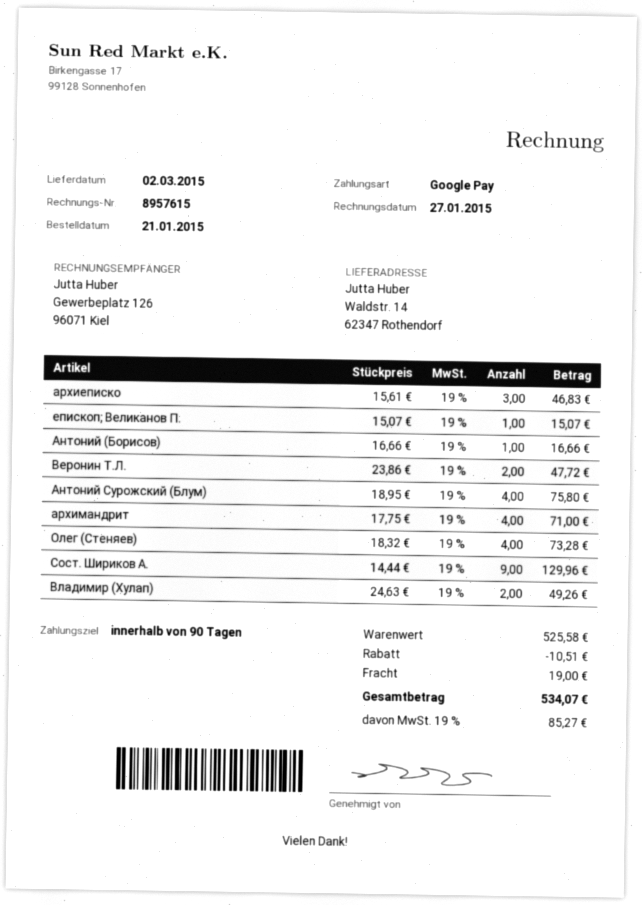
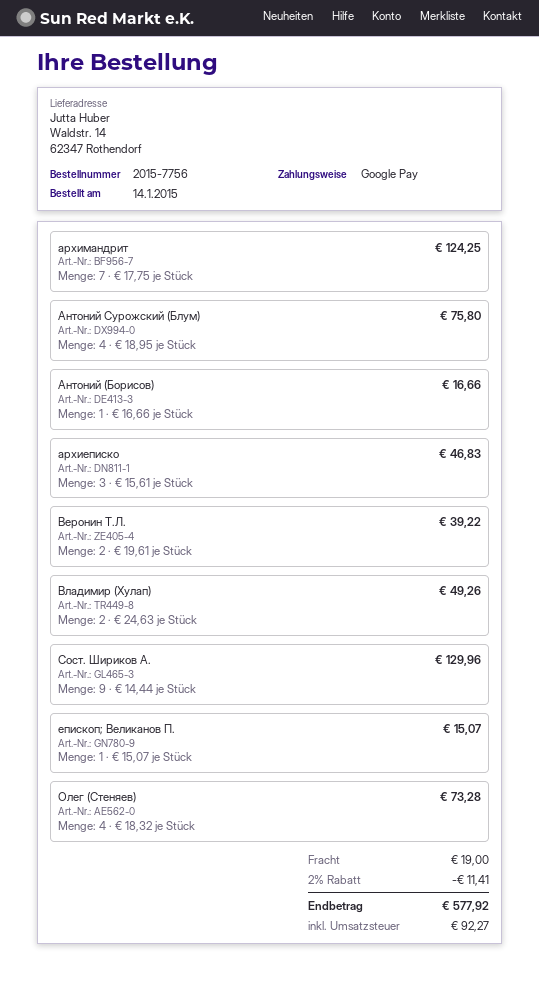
order date: 2015-01-21 -> 2015-01-14
Веронин Т.Л.: 2 x 23.86 = 47.72 -> 2 x 19.61 = 39.22
архимандрит: 4 x 17.75 = 71.00 -> 7 x 17.75 = 124.25
discount: 10.51 -> 11.41
tax: 85.27 -> 92.27
total: 534.07 -> 577.92

